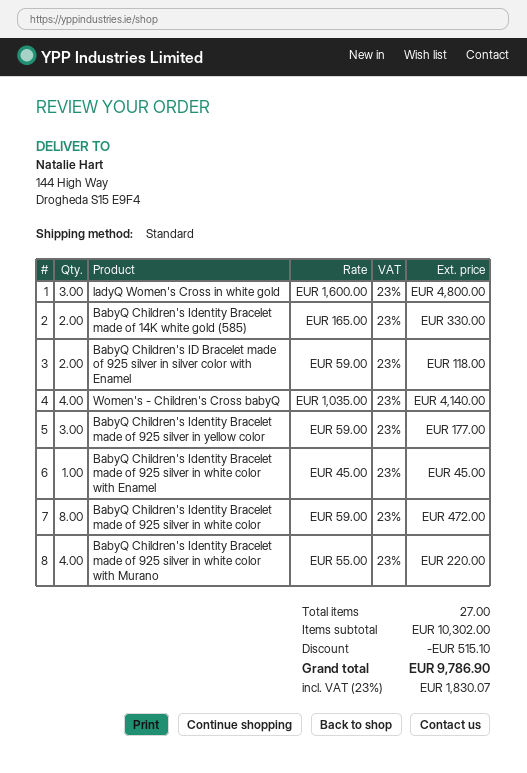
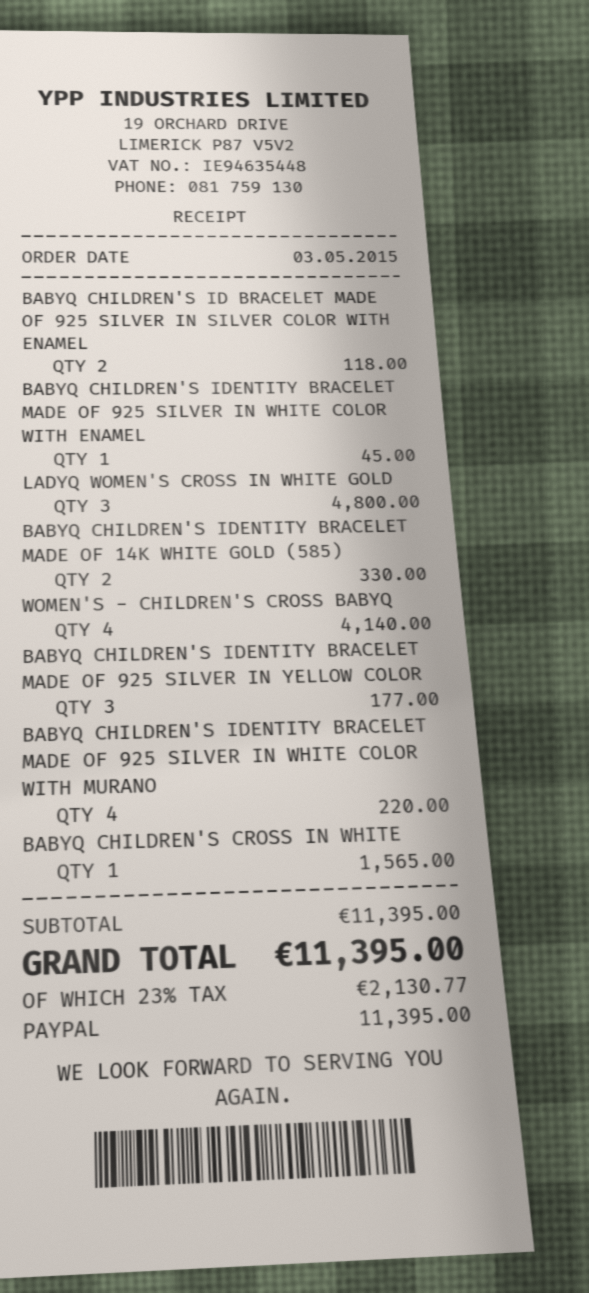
BabyQ Children's Identity Bracelet made of 925 silver in white color: 8 for 472.00 -> none
BABYQ CHILDREN'S CROSS IN WHITE: none -> 1 for 1565.00
subtotal: 10302.00 -> 11395.00
discount: 515.10 -> none
tax: 23% = 1830.07 -> 23% = 2130.77
total: 9786.90 -> 11395.00

